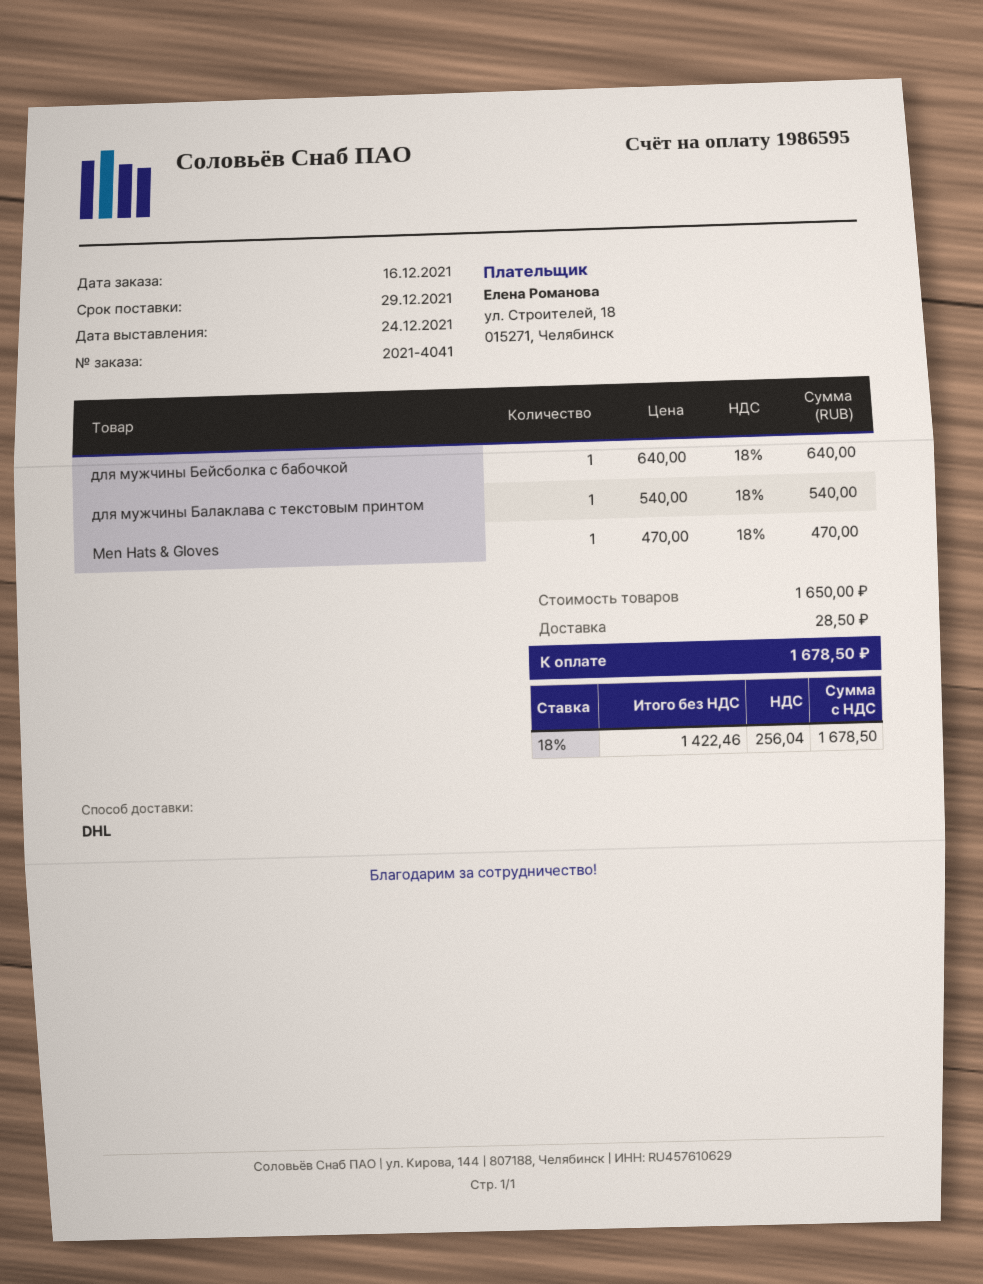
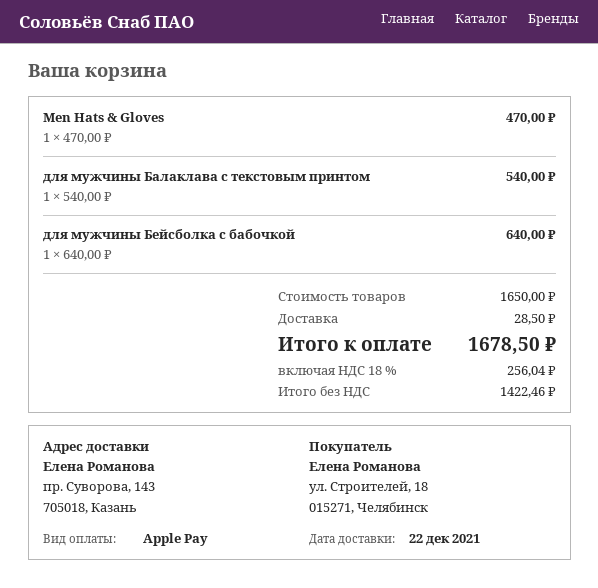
delivery date: 2021-12-29 -> 2021-12-22

